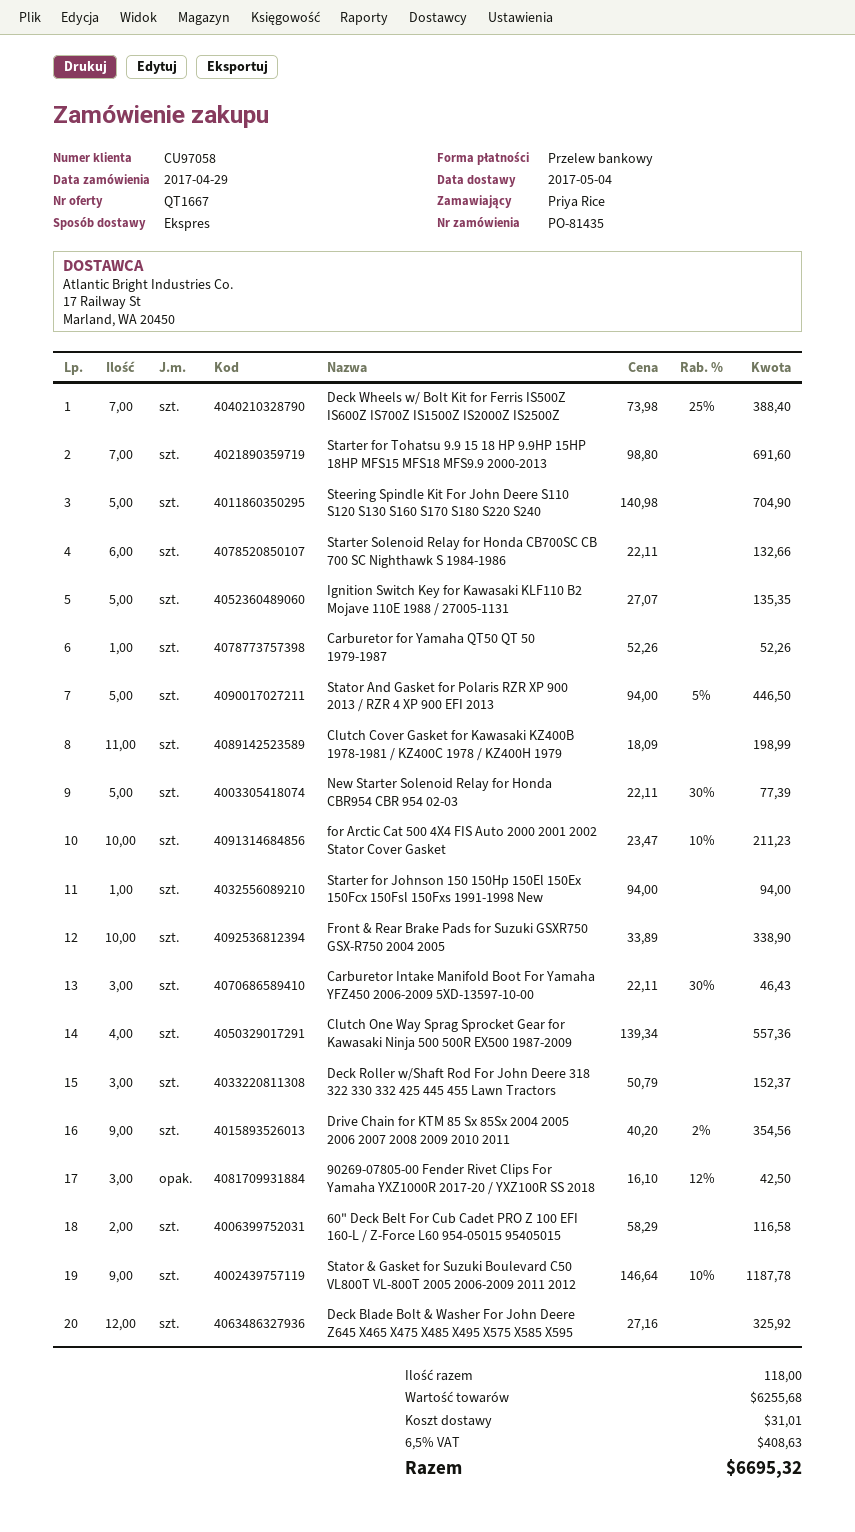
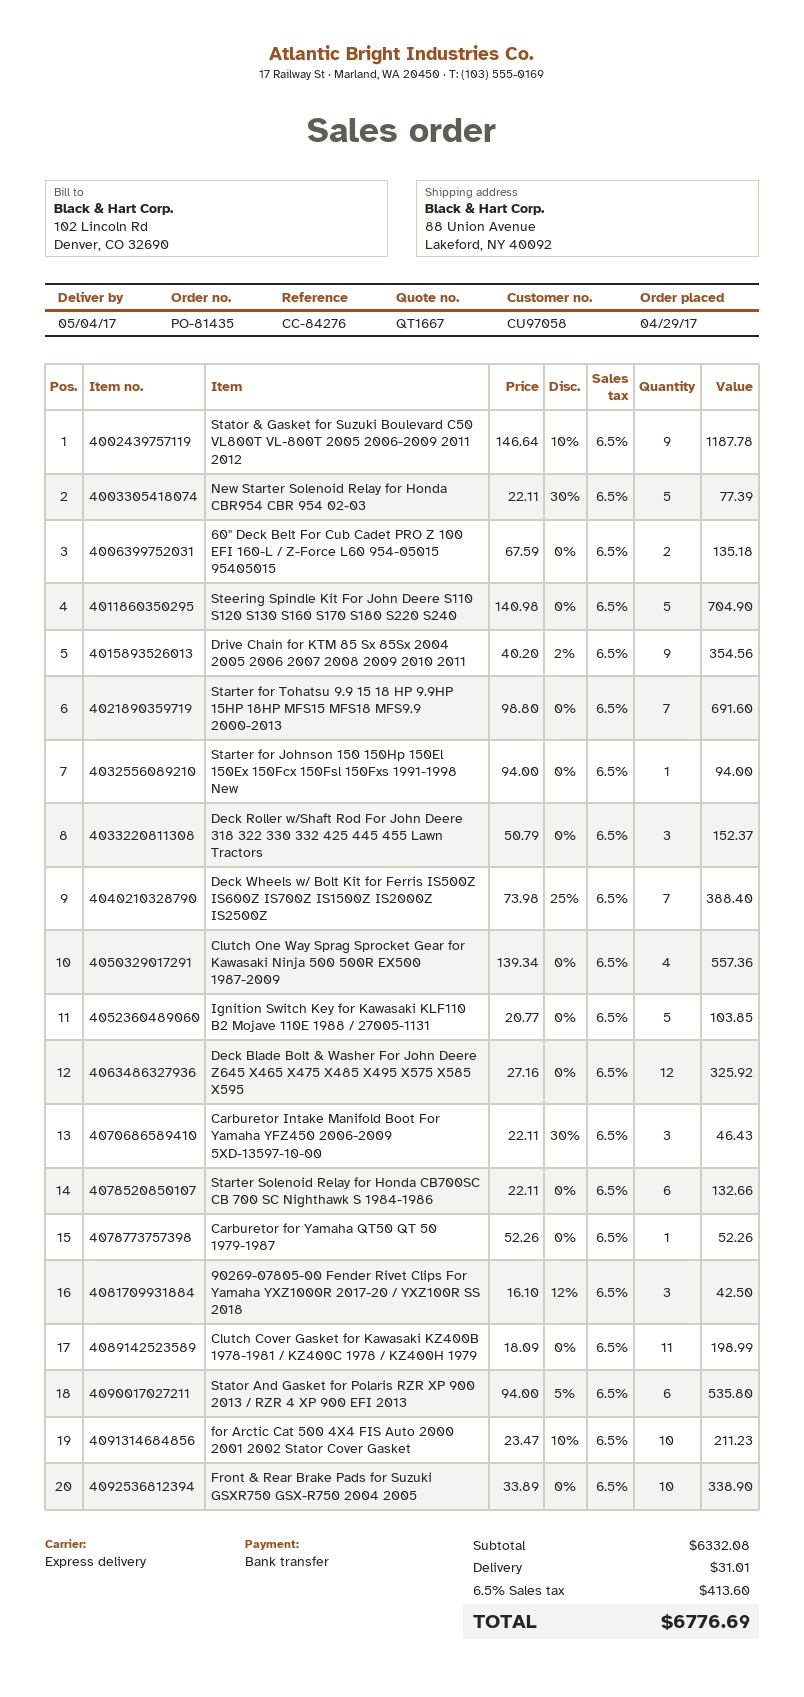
Ignition Switch Key for Kawasaki KLF110 B2 Mojave 110E 1988 / 27005-1131: 5 x 27.07 = 135.35 -> 5 x 20.77 = 103.85
Stator And Gasket for Polaris RZR XP 900 2013 / RZR 4 XP 900 EFI 2013: 5 x 94.00 - 5% = 446.50 -> 6 x 94.00 - 5% = 535.80
60" Deck Belt For Cub Cadet PRO Z 100 EFI 160-L / Z-Force L60 954-05015 95405015: 2 x 58.29 = 116.58 -> 2 x 67.59 = 135.18
subtotal: 6255.68 -> 6332.08
tax: 6.5% = 408.63 -> 6.5% = 413.60
total: 6695.32 -> 6776.69

